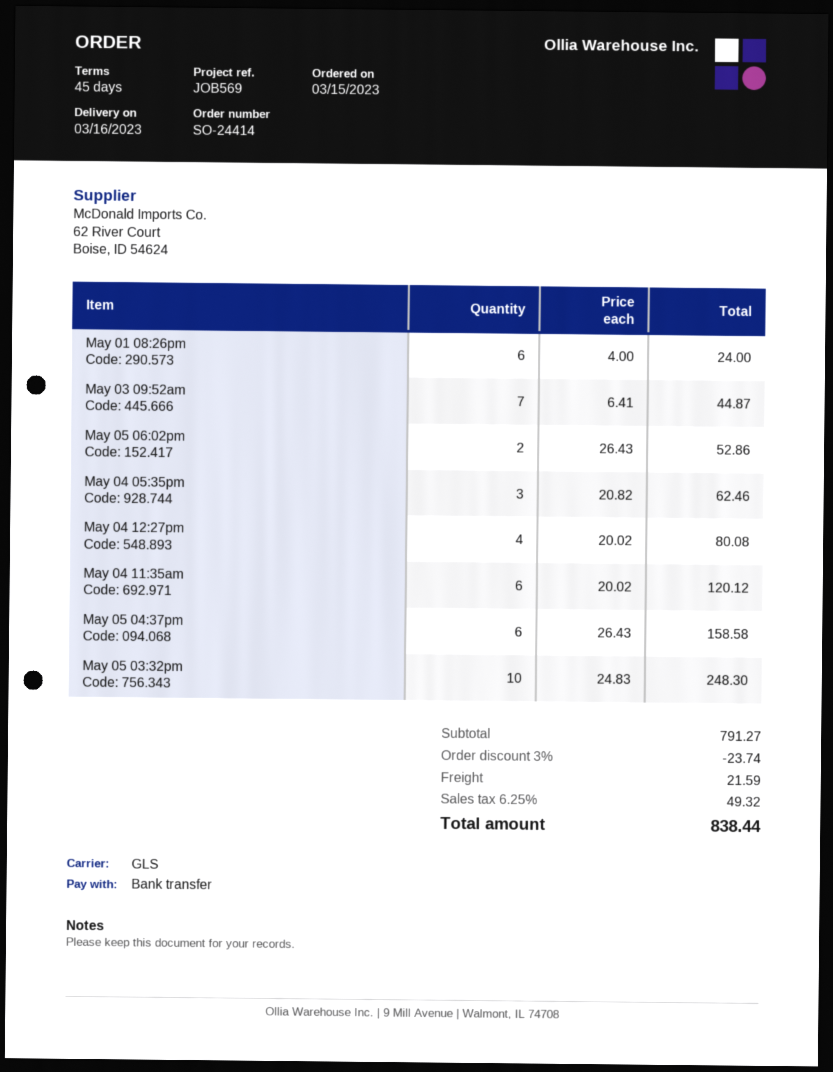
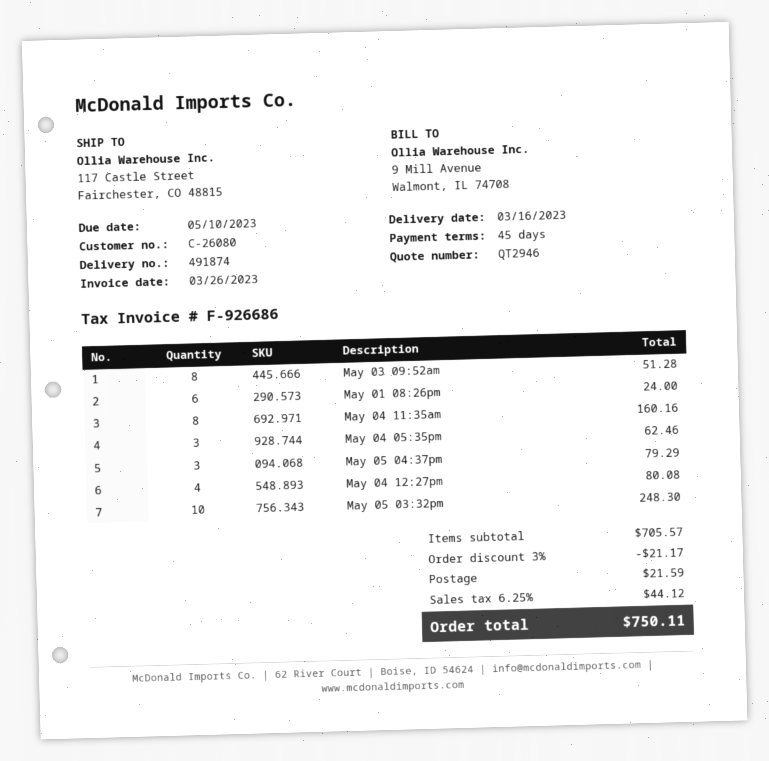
May 03 09:52am: 7 for 44.87 -> 8 for 51.28
May 05 06:02pm: 2 for 52.86 -> none
May 04 11:35am: 6 for 120.12 -> 8 for 160.16
May 05 04:37pm: 6 for 158.58 -> 3 for 79.29
subtotal: 791.27 -> 705.57
discount: 3% = 23.74 -> 3% = 21.17
tax: 6.25% = 49.32 -> 6.25% = 44.12
total: 838.44 -> 750.11

